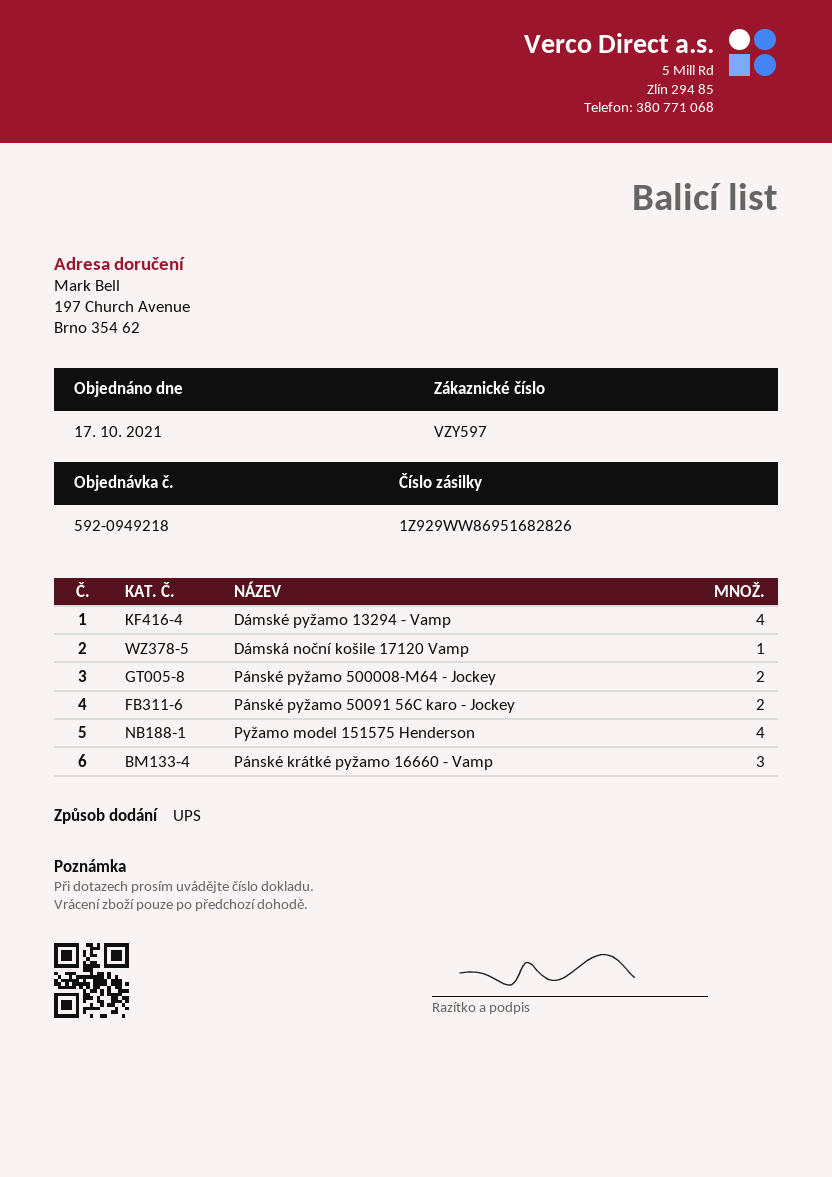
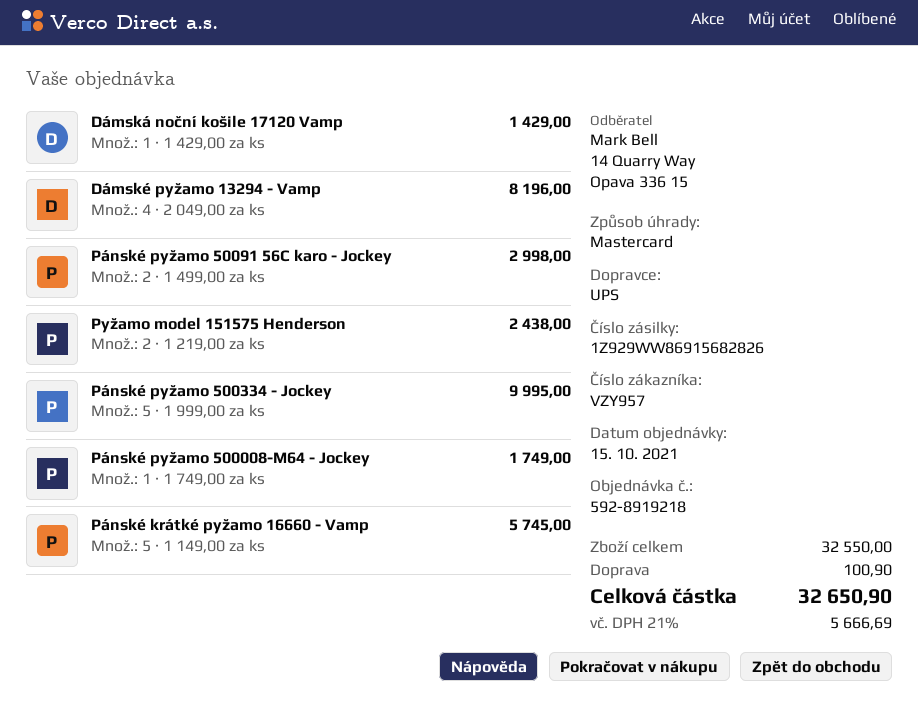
order number: 592-0949218 -> 592-8919218
order date: 2021-10-17 -> 2021-10-15
customer number: VZY597 -> VZY957
tracking number: 1Z929WW86951682826 -> 1Z929WW86915682826
Pánské pyžamo 500008-M64 - Jockey: 2 -> 1
Pyžamo model 151575 Henderson: 4 -> 2
Pánské krátké pyžamo 16660 - Vamp: 3 -> 5
Pánské pyžamo 500334 - Jockey: none -> 5

